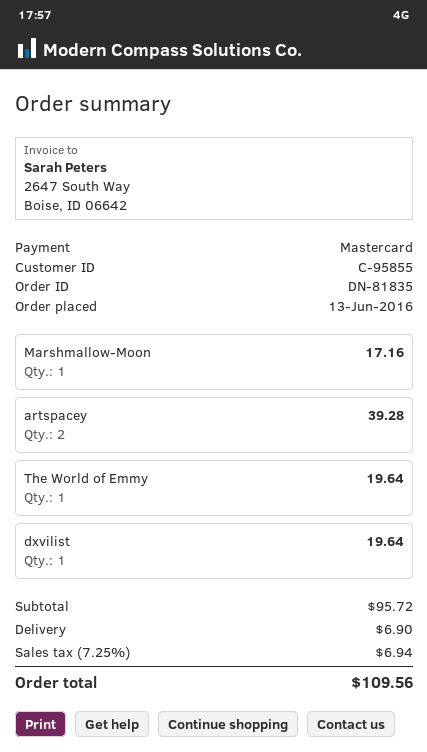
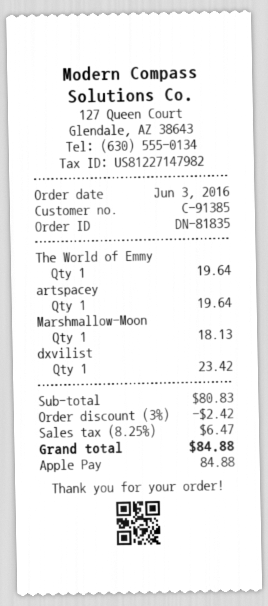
order date: 2016-06-13 -> 2016-06-03
customer number: C-95855 -> C-91385
payment method: Mastercard -> Apple Pay
Marshmallow-Moon: 1 for 17.16 -> 1 for 18.13
artspacey: 2 for 39.28 -> 1 for 19.64
dxvilist: 1 for 19.64 -> 1 for 23.42
subtotal: 95.72 -> 80.83
discount: none -> 3% = 2.42
shipping: 6.90 -> none
tax: 7.25% = 6.94 -> 8.25% = 6.47
total: 109.56 -> 84.88

